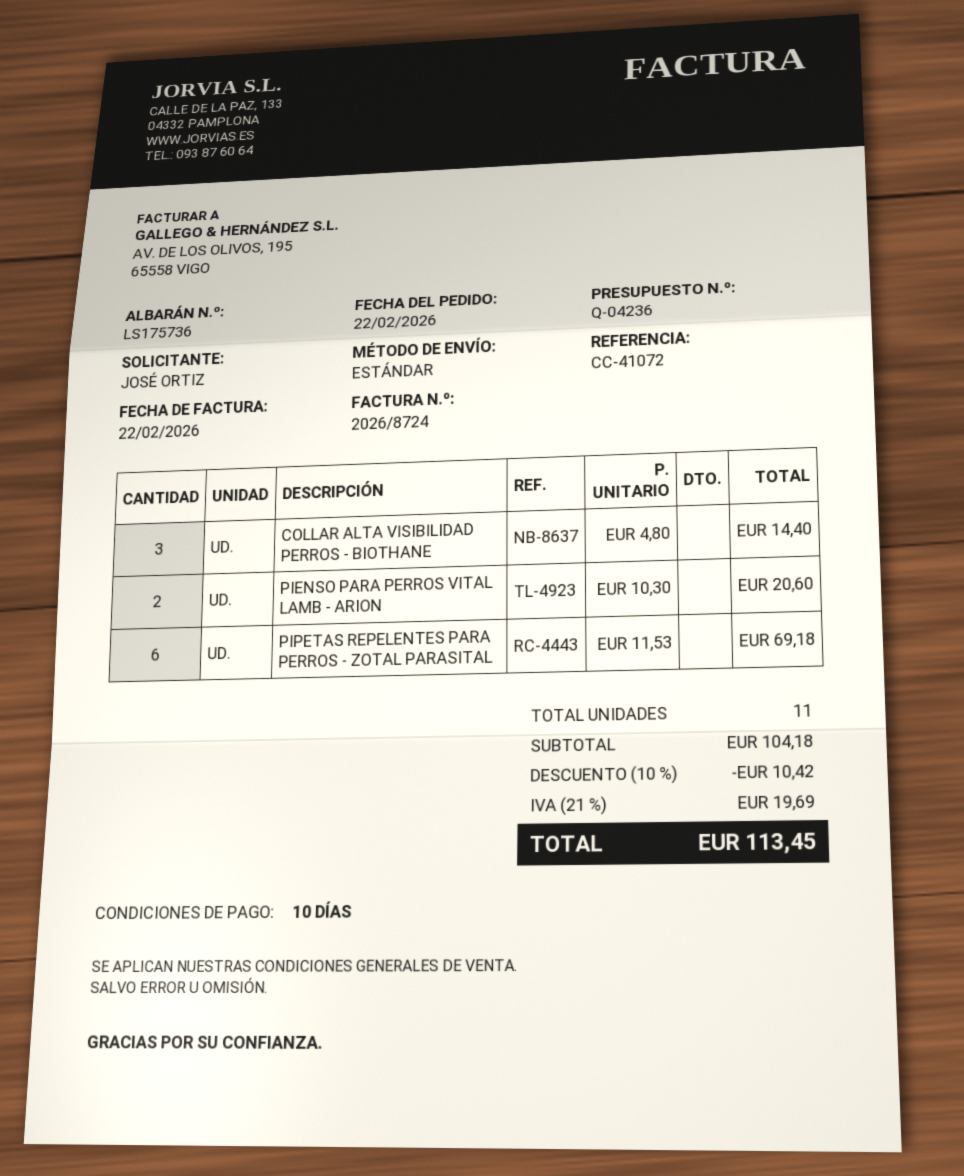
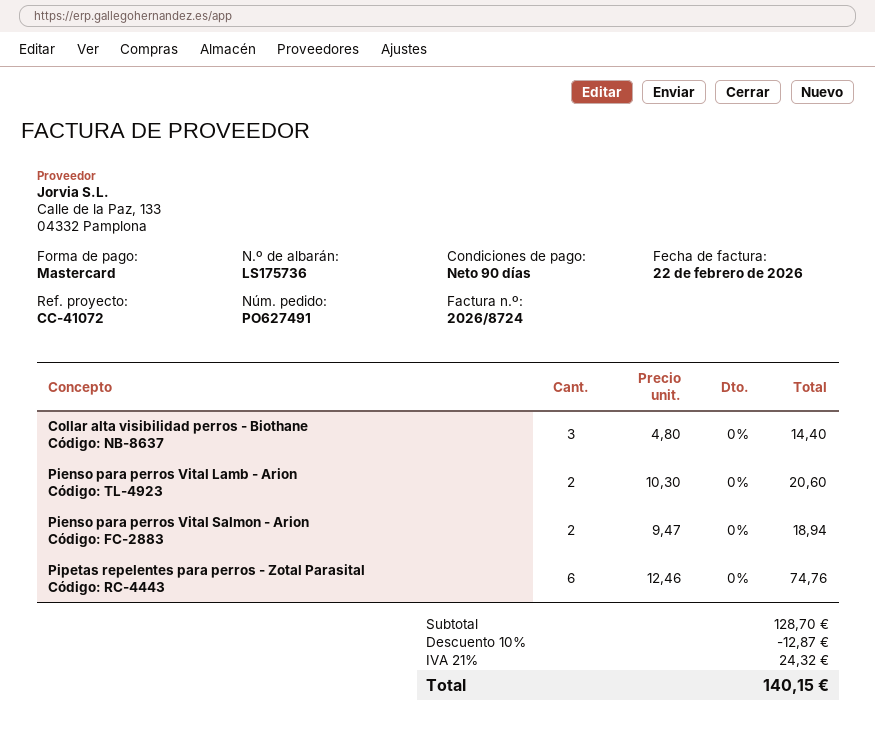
payment terms: 10 days -> 90 days
PIPETAS REPELENTES PARA PERROS - ZOTAL PARASITAL: 6 x 11.53 = 69.18 -> 6 x 12.46 = 74.76
Pienso para perros Vital Salmon - Arion: none -> 2 x 9.47 = 18.94
subtotal: 104.18 -> 128.70
discount: 10% = 10.42 -> 10% = 12.87
tax: 21% = 19.69 -> 21% = 24.32
total: 113.45 -> 140.15

